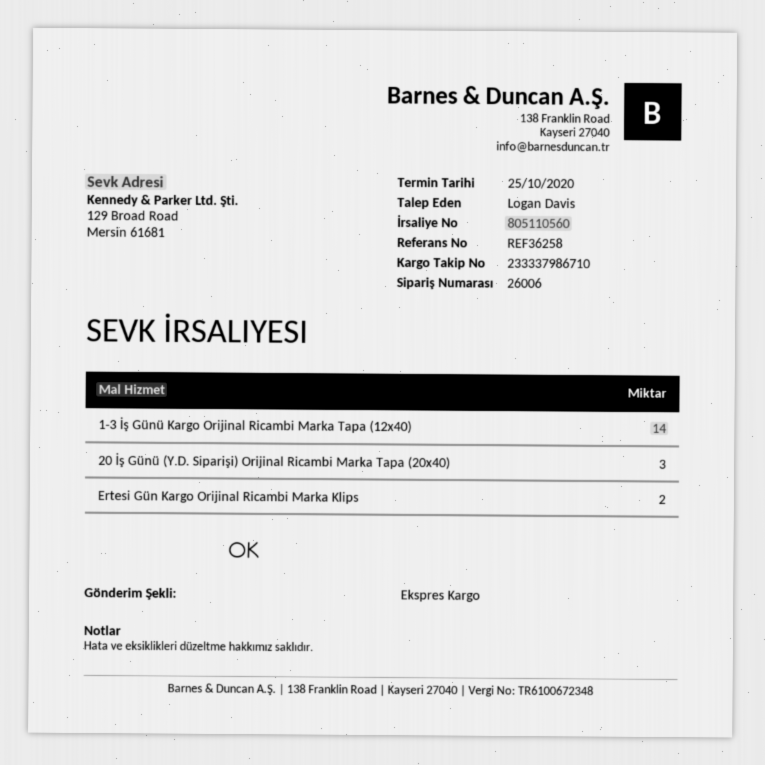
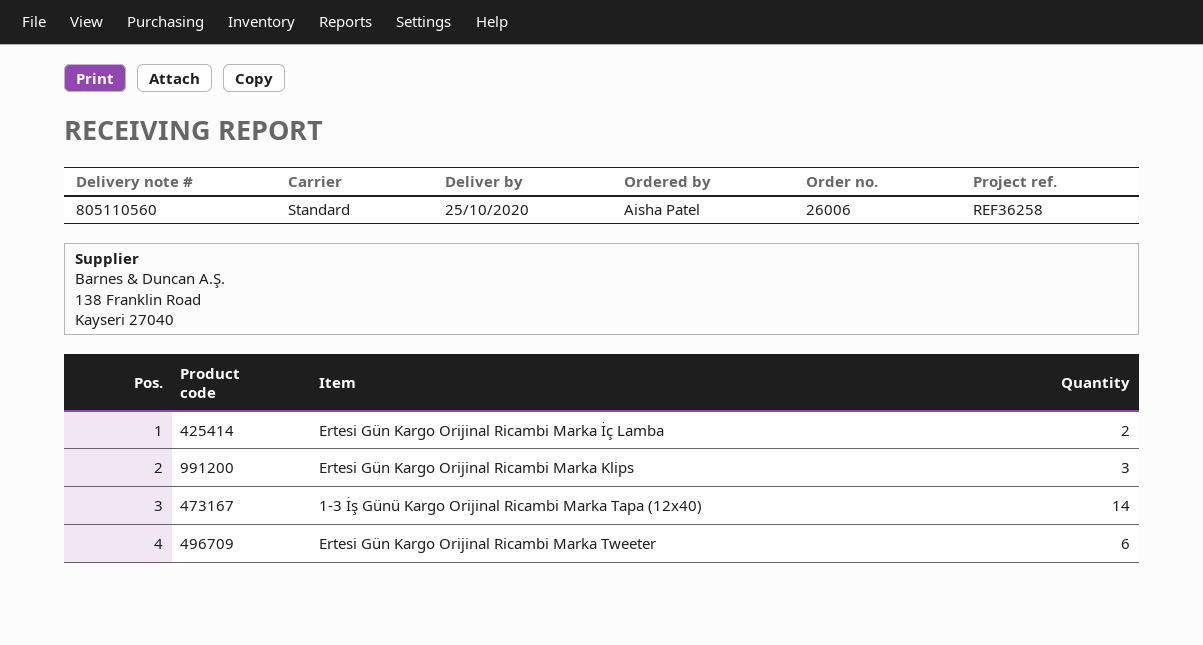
ordered by: Logan Davis -> Aisha Patel
shipping method: express -> standard
20 İş Günü (Y.D. Siparişi) Orijinal Ricambi Marka Tapa (20x40): 3 -> none
Ertesi Gün Kargo Orijinal Ricambi Marka Klips: 2 -> 3
Ertesi Gün Kargo Orijinal Ricambi Marka İç Lamba: none -> 2
Ertesi Gün Kargo Orijinal Ricambi Marka Tweeter: none -> 6

